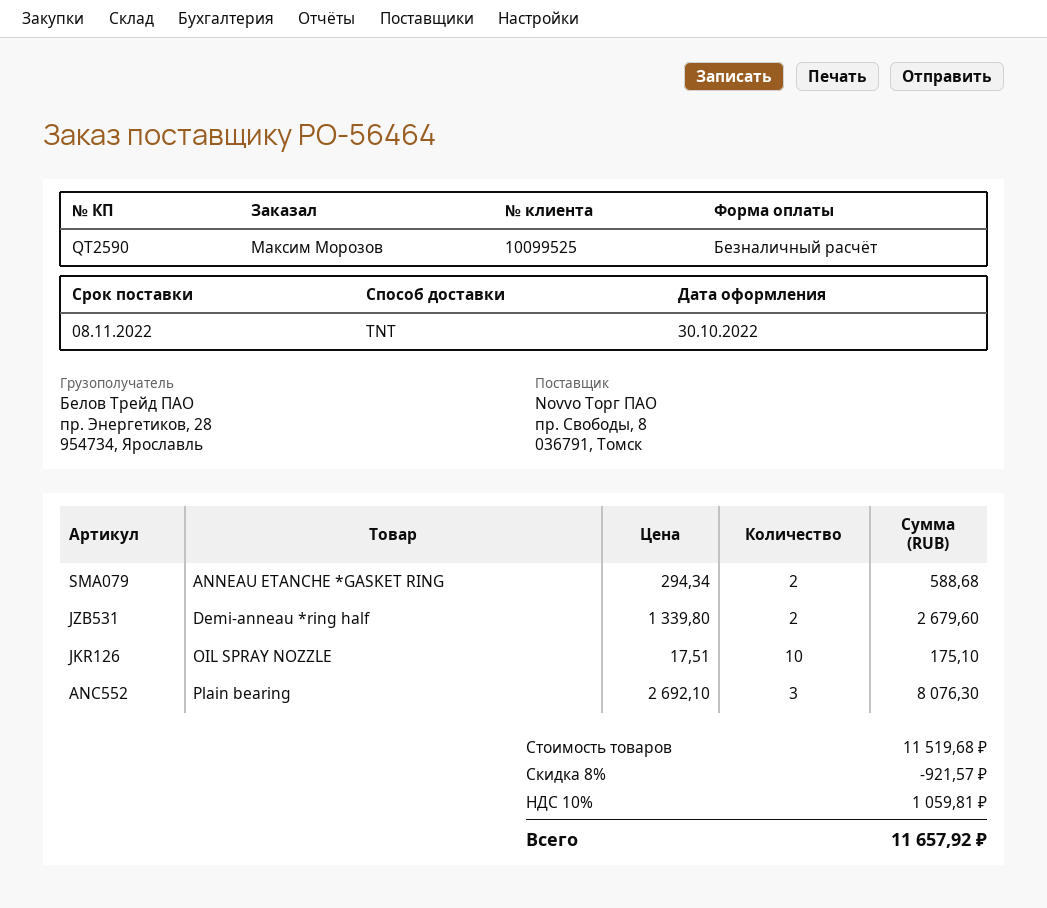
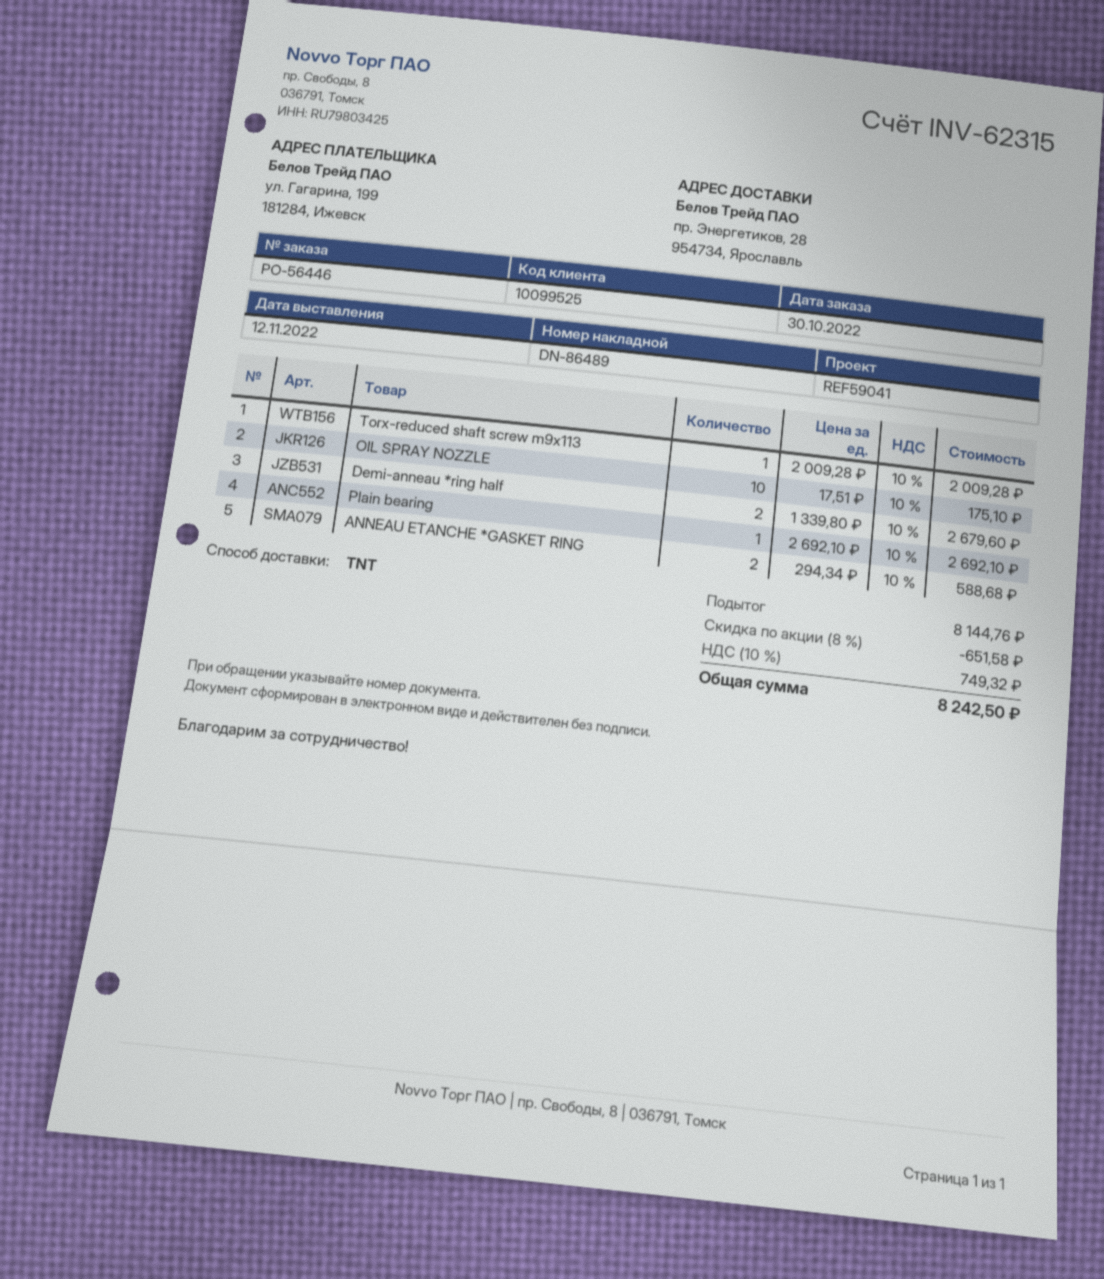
order number: PO-56464 -> PO-56446
Plain bearing: 3 x 2692.10 = 8076.30 -> 1 x 2692.10 = 2692.10
Torx-reduced shaft screw m9x113: none -> 1 x 2009.28 = 2009.28
subtotal: 11519.68 -> 8144.76
discount: 8% = 921.57 -> 8% = 651.58
tax: 10% = 1059.81 -> 10% = 749.32
total: 11657.92 -> 8242.50

